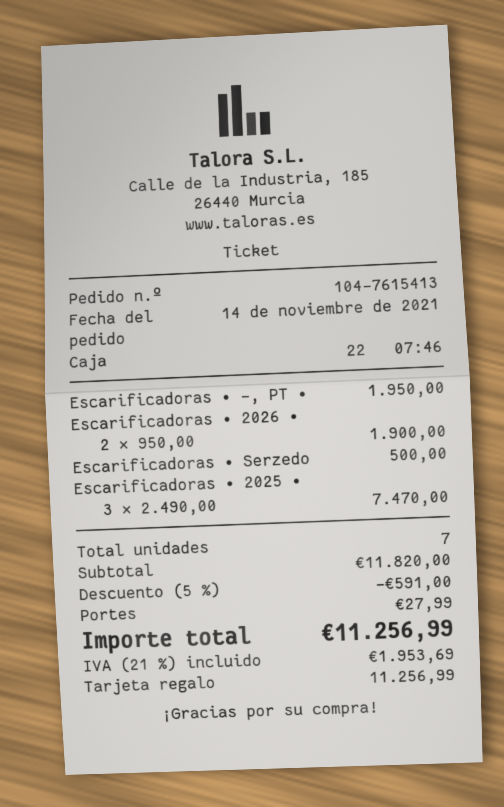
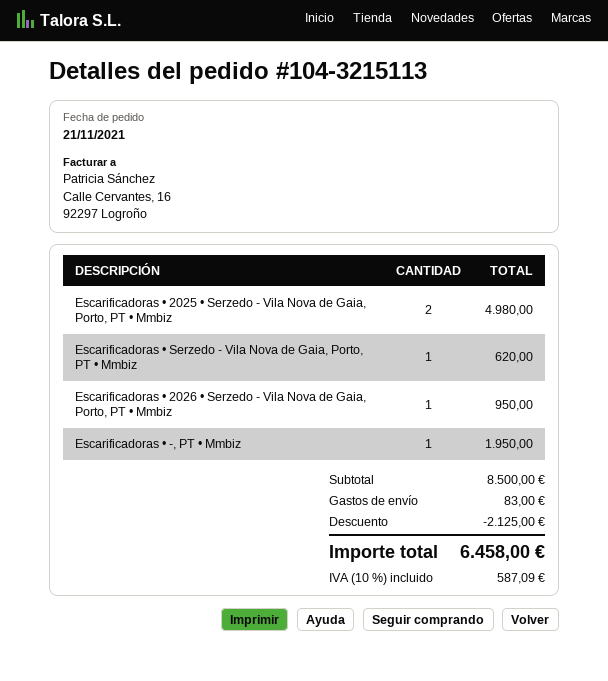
order number: 104-7615413 -> 104-3215113
order date: 2021-11-14 -> 2021-11-21
Escarificadoras • 2026 •: 2 for 1900.00 -> 1 for 950.00
Escarificadoras • Serzedo: 1 for 500.00 -> 1 for 620.00
Escarificadoras • 2025 •: 3 for 7470.00 -> 2 for 4980.00
subtotal: 11820.00 -> 8500.00
discount: 591.00 -> 2125.00
shipping: 27.99 -> 83.00
tax: 21% = 1953.69 -> 10% = 587.09
total: 11256.99 -> 6458.00

